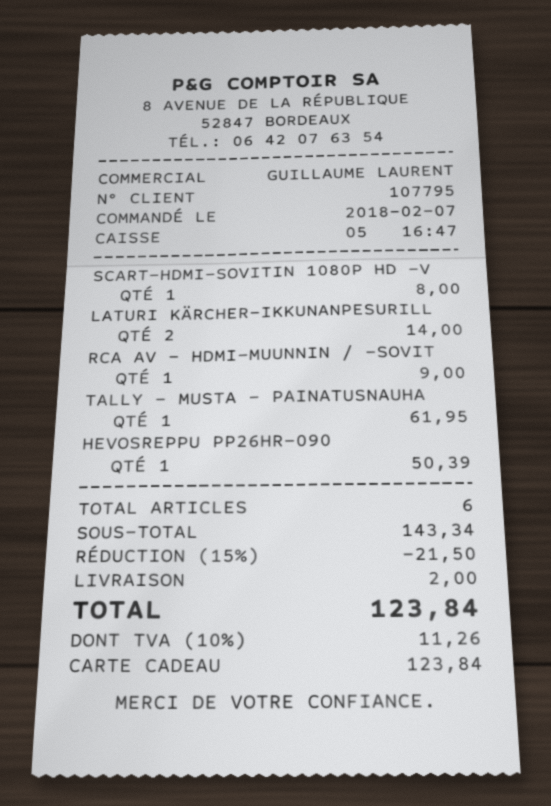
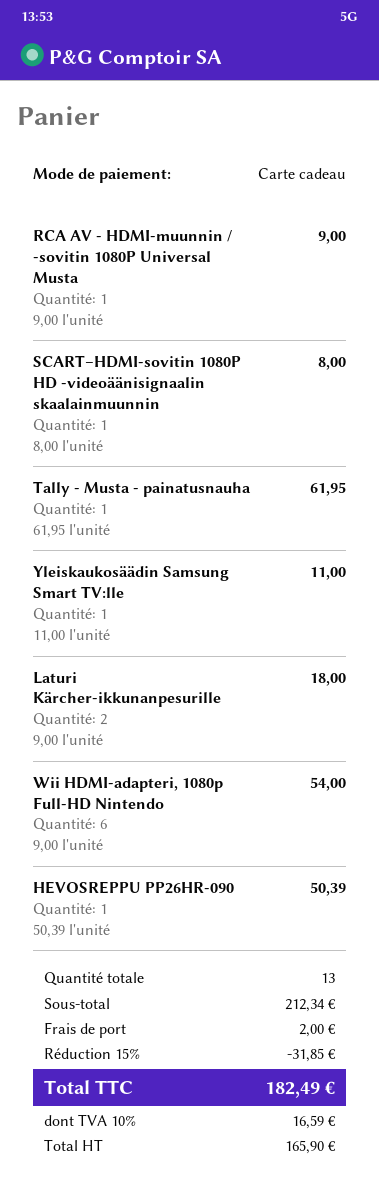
LATURI KÄRCHER-IKKUNANPESURILL: 2 for 14.00 -> 2 for 18.00
Yleiskaukosäädin Samsung Smart TV:lle: none -> 1 for 11.00
Wii HDMI-adapteri, 1080p Full-HD Nintendo: none -> 6 for 54.00
total quantity: 6 -> 13
subtotal: 143.34 -> 212.34
discount: 15% = 21.50 -> 15% = 31.85
tax: 10% = 11.26 -> 10% = 16.59
total: 123.84 -> 182.49

